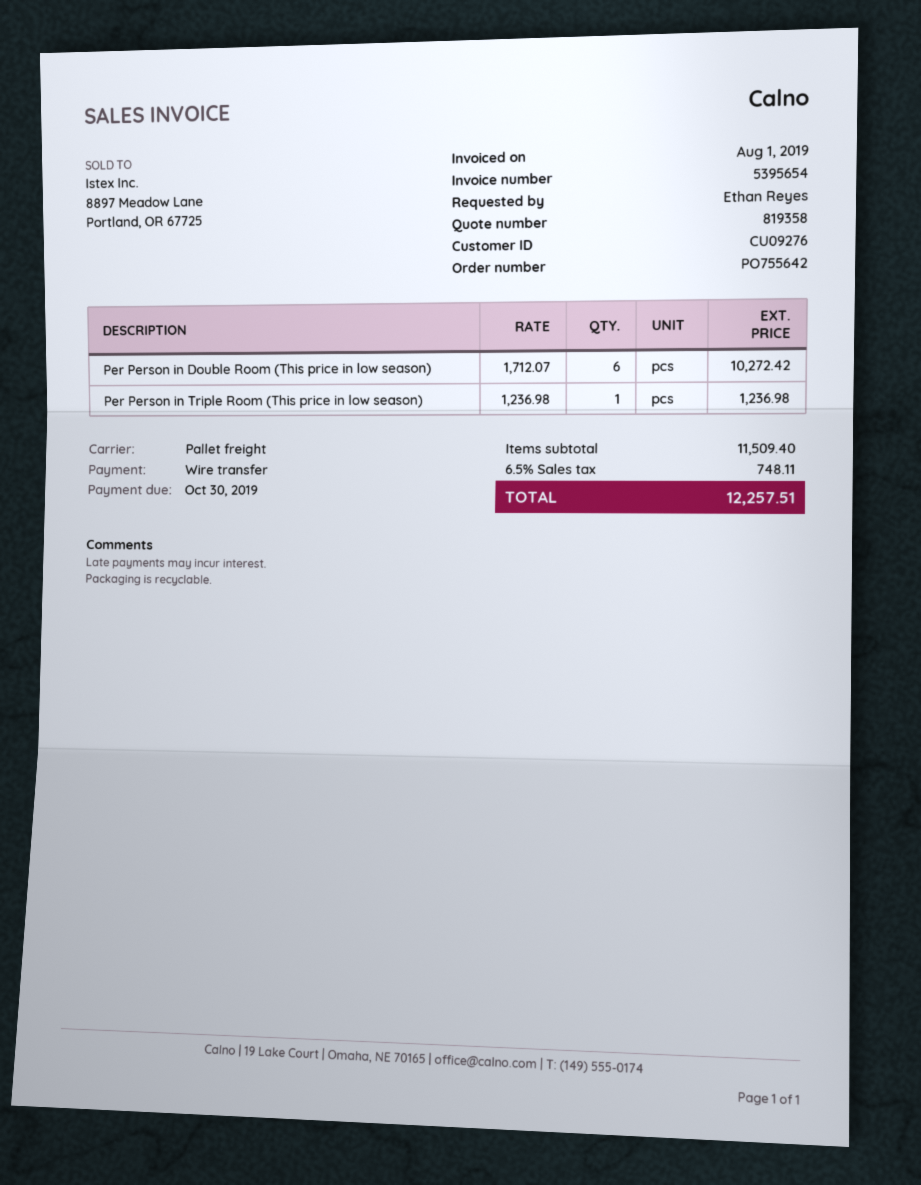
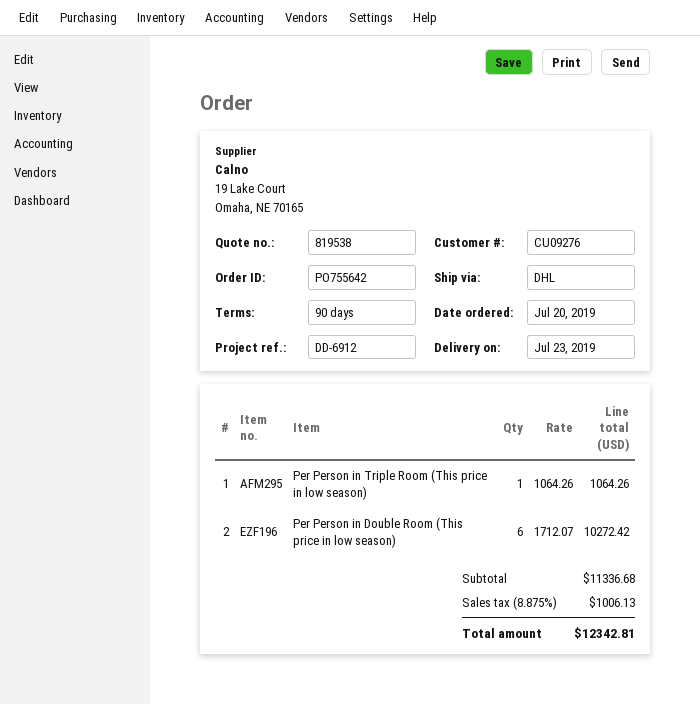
quote number: 819358 -> 819538
shipping method: pallet freight -> DHL
Per Person in Triple Room (This price in low season): 1 x 1236.98 = 1236.98 -> 1 x 1064.26 = 1064.26
subtotal: 11509.40 -> 11336.68
tax: 6.5% = 748.11 -> 8.875% = 1006.13
total: 12257.51 -> 12342.81

